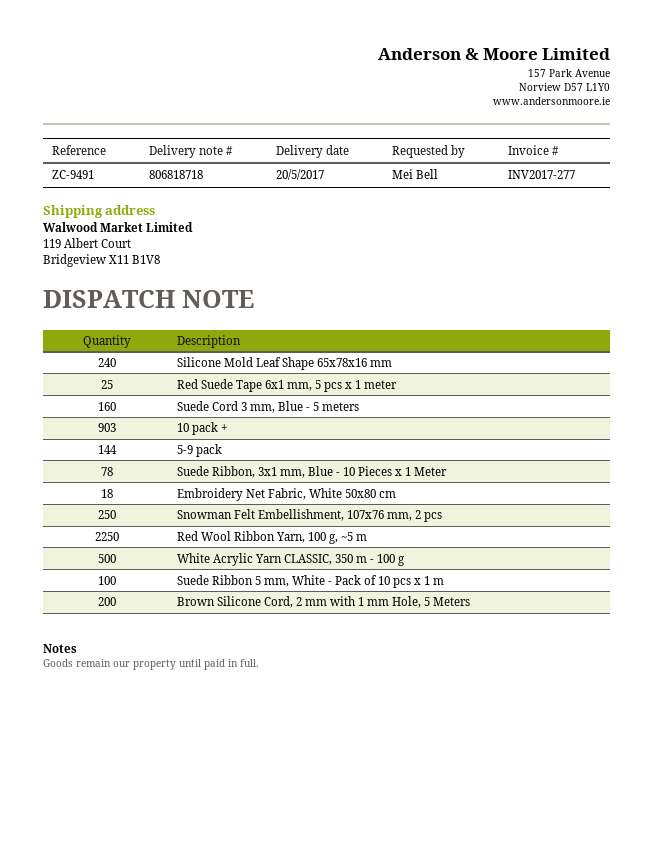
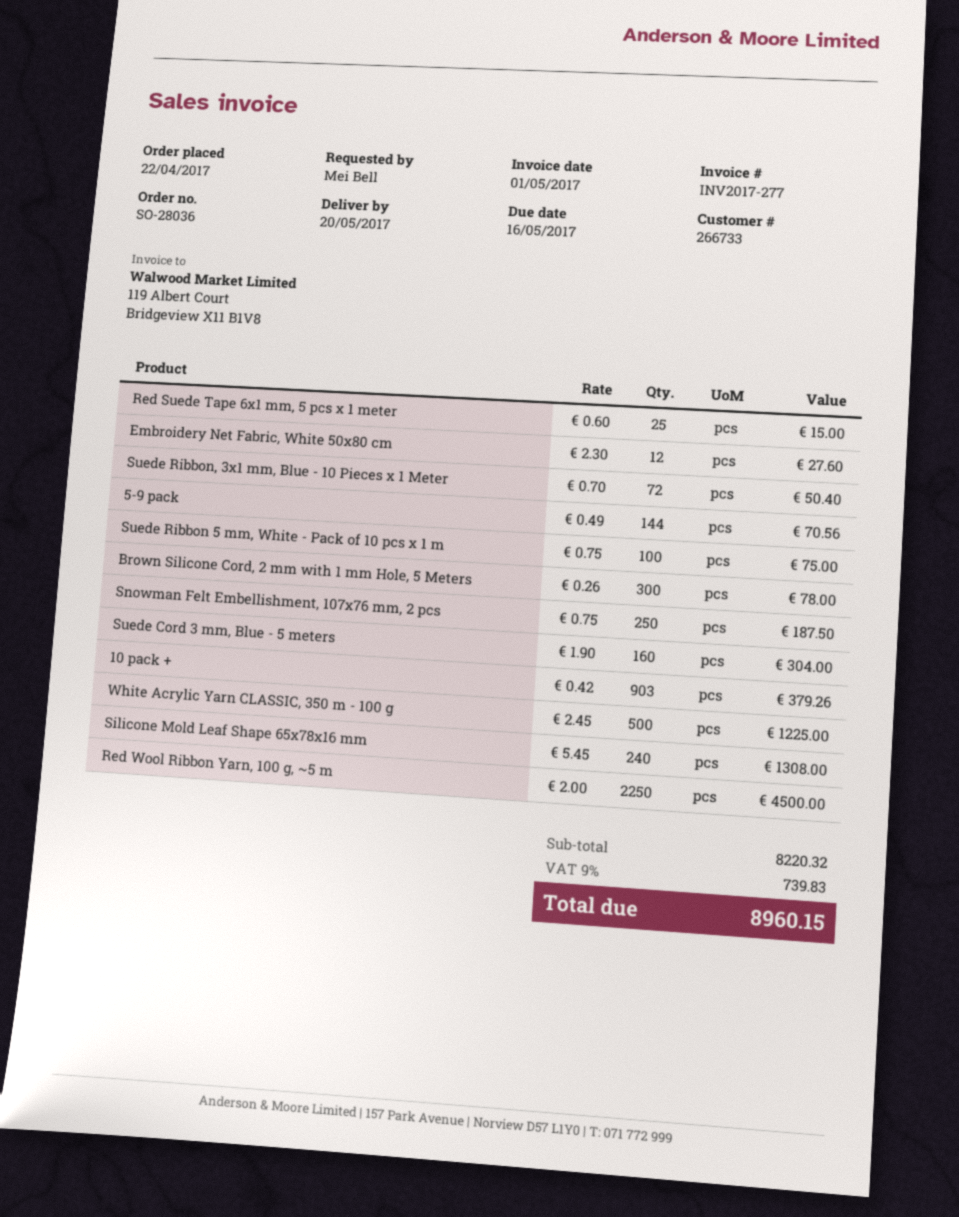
Suede Ribbon, 3x1 mm, Blue - 10 Pieces x 1 Meter: 78 -> 72
Embroidery Net Fabric, White 50x80 cm: 18 -> 12
Brown Silicone Cord, 2 mm with 1 mm Hole, 5 Meters: 200 -> 300

